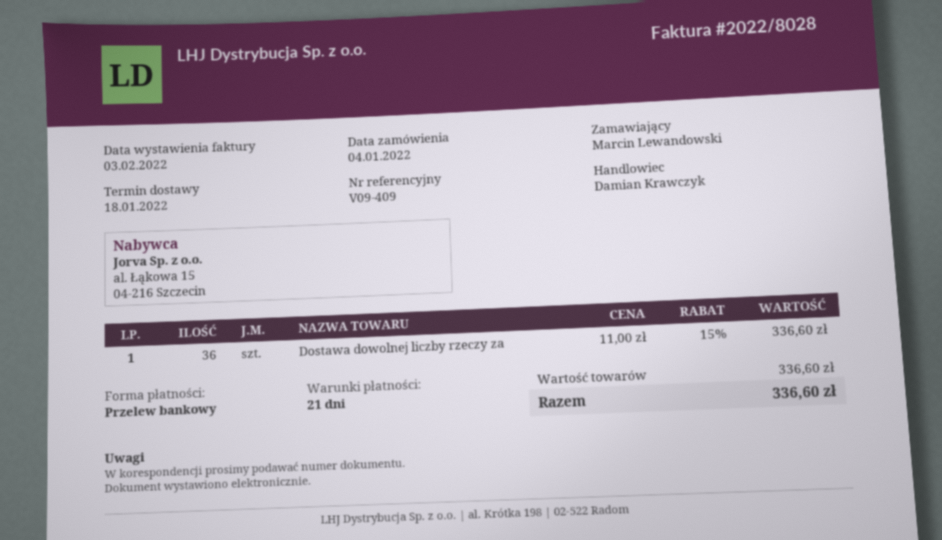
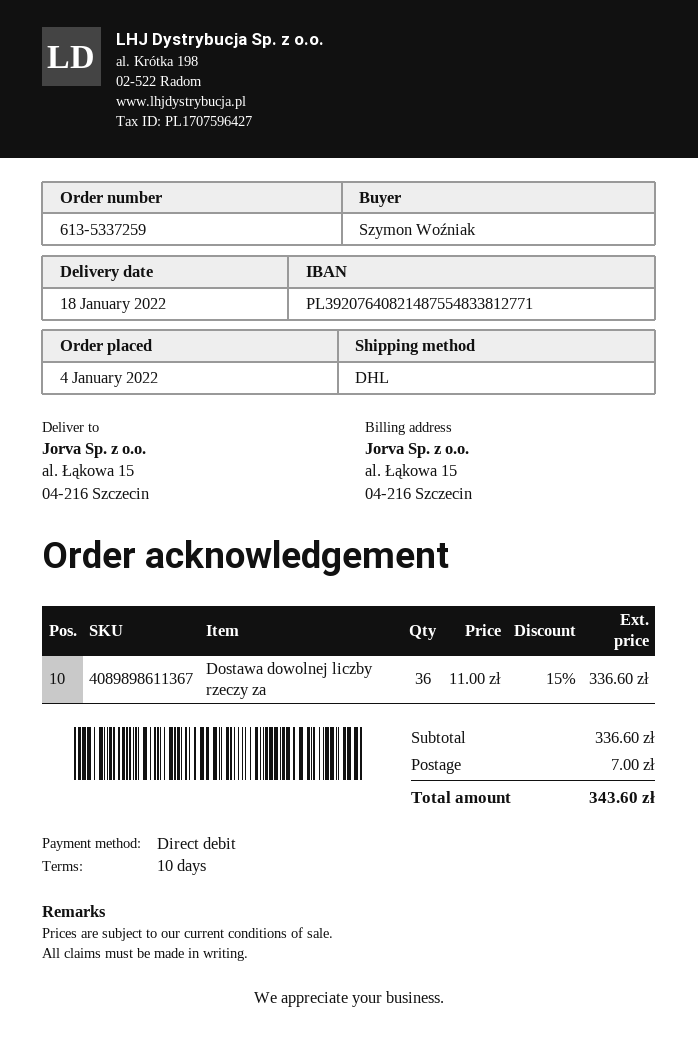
payment terms: 21 days -> 10 days
ordered by: Marcin Lewandowski -> Szymon Woźniak
payment method: bank transfer -> direct debit
shipping: none -> 7.00
total: 336.60 -> 343.60

